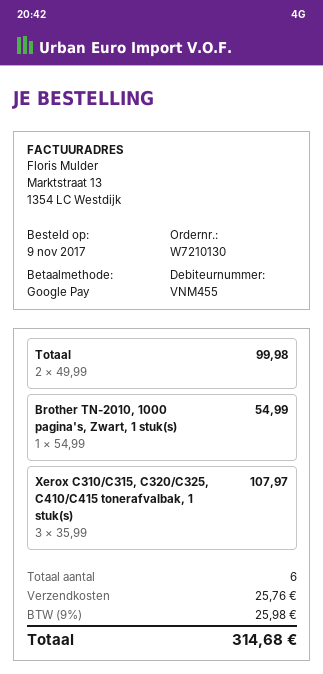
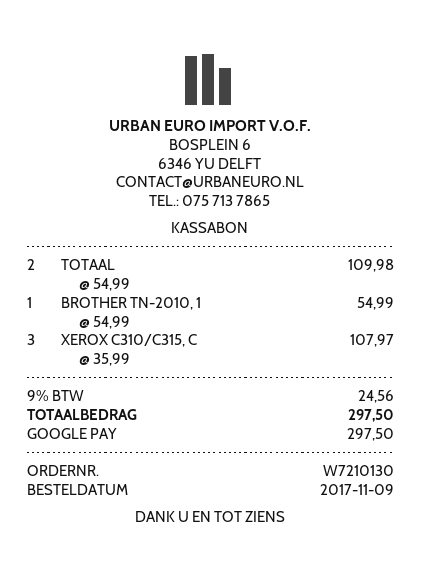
Totaal: 2 x 49.99 = 99.98 -> 2 x 54.99 = 109.98
shipping: 25.76 -> none
tax: 9% = 25.98 -> 9% = 24.56
total: 314.68 -> 297.50

